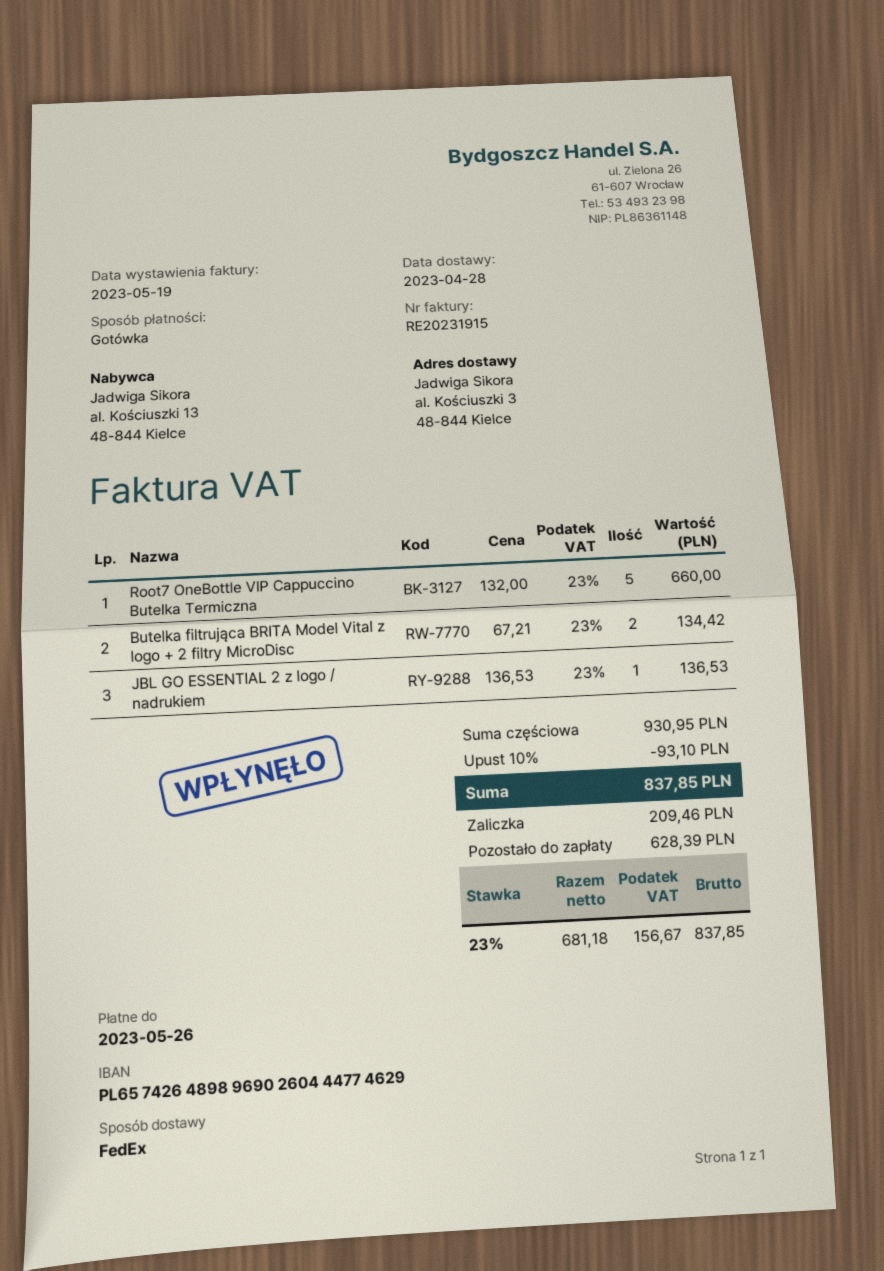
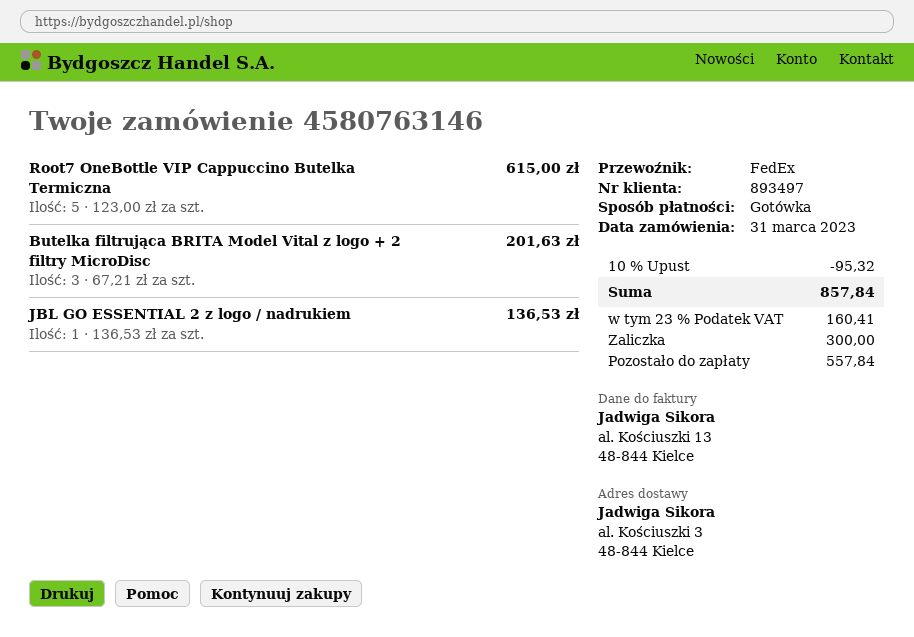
Root7 OneBottle VIP Cappuccino Butelka Termiczna: 5 x 132.00 = 660.00 -> 5 x 123.00 = 615.00
Butelka filtrująca BRITA Model Vital z logo + 2 filtry MicroDisc: 2 x 67.21 = 134.42 -> 3 x 67.21 = 201.63
discount: 10% = 93.10 -> 10% = 95.32
tax: 23% = 156.67 -> 23% = 160.41
total: 837.85 -> 857.84
deposit: 209.46 -> 300.00
balance: 628.39 -> 557.84

